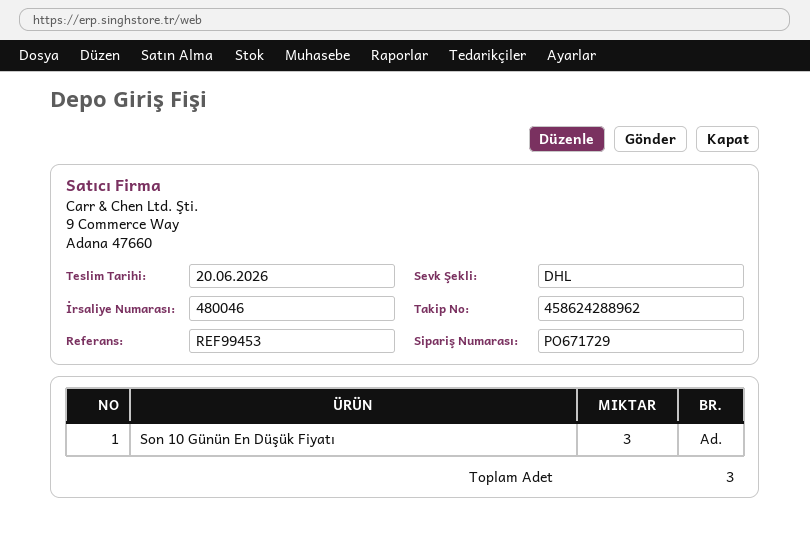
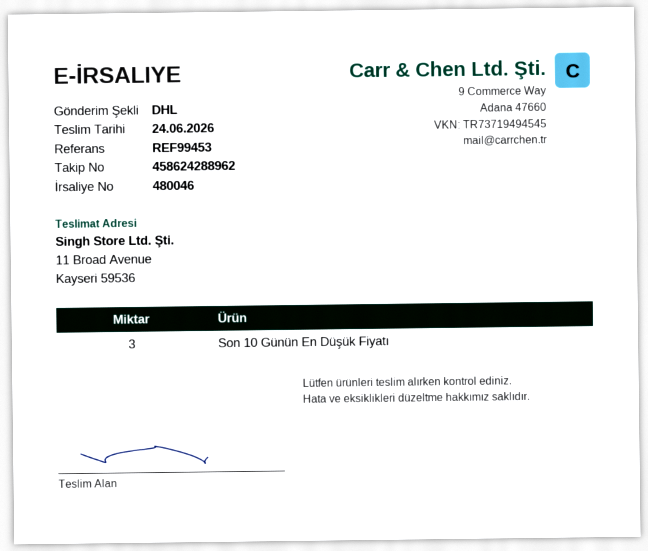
delivery date: 2026-06-20 -> 2026-06-24

